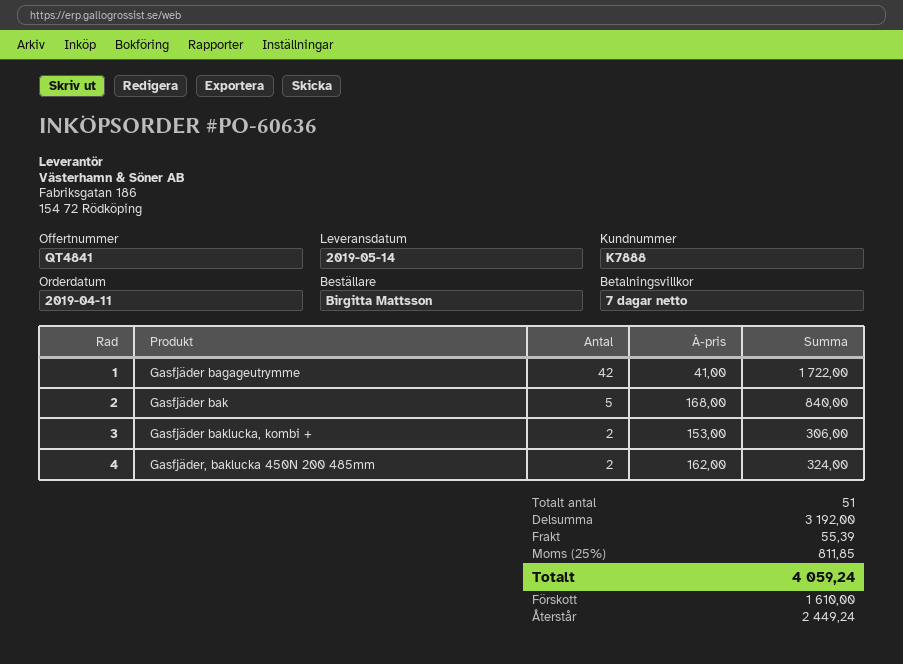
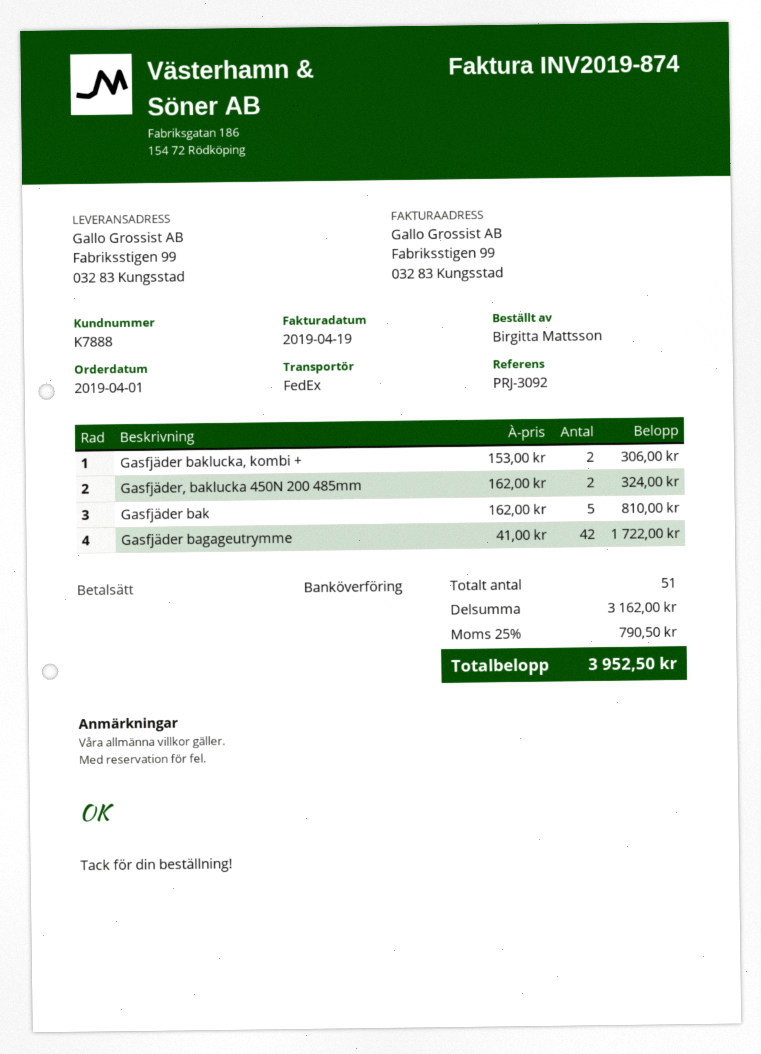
order date: 2019-04-11 -> 2019-04-01
Gasfjäder bak: 5 x 168.00 = 840.00 -> 5 x 162.00 = 810.00
subtotal: 3192.00 -> 3162.00
shipping: 55.39 -> none
tax: 25% = 811.85 -> 25% = 790.50
total: 4059.24 -> 3952.50

